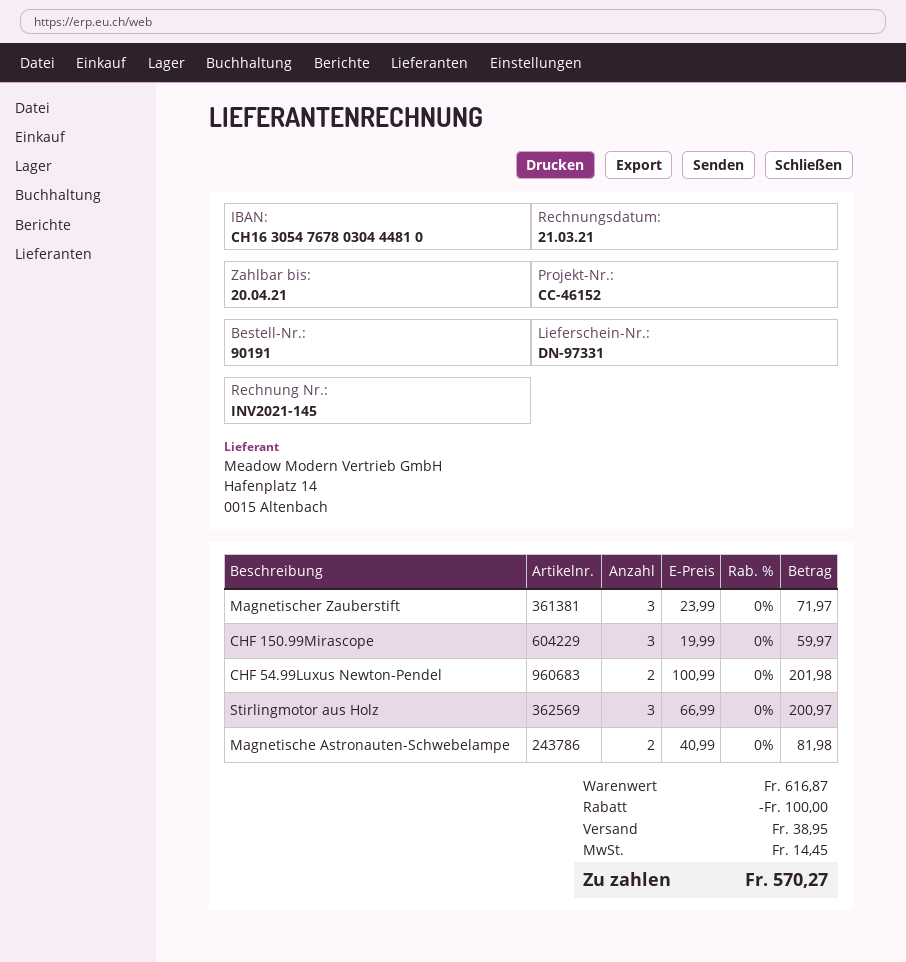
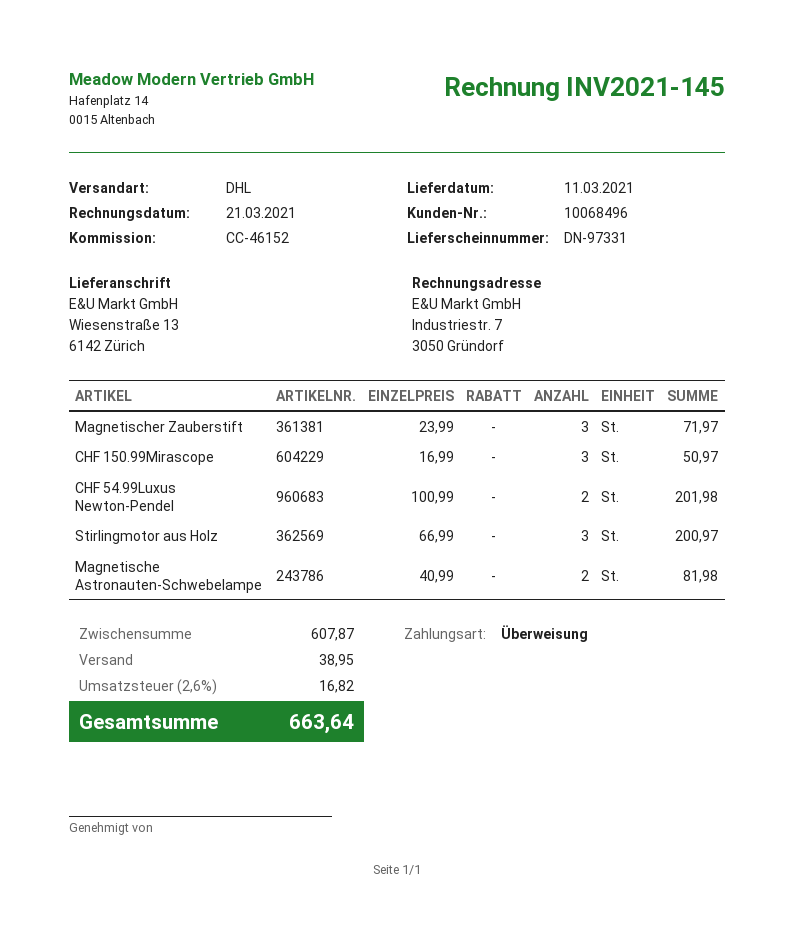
CHF 150.99Mirascope: 3 x 19.99 = 59.97 -> 3 x 16.99 = 50.97
subtotal: 616.87 -> 607.87
discount: 100.00 -> none
tax: 14.45 -> 16.82
total: 570.27 -> 663.64

